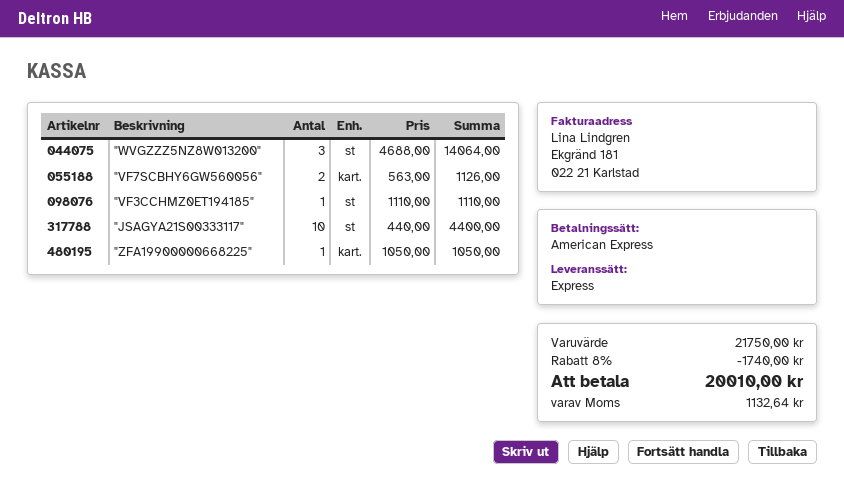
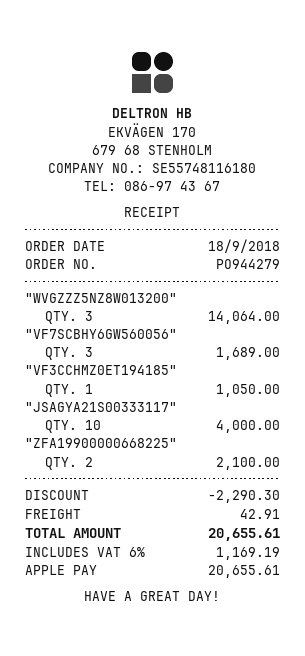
payment method: American Express -> Apple Pay
"VF7SCBHY6GW560056": 2 for 1126.00 -> 3 for 1689.00
"VF3CCHMZ0ET194185": 1 for 1110.00 -> 1 for 1050.00
"JSAGYA21S00333117": 10 for 4400.00 -> 10 for 4000.00
"ZFA19900000668225": 1 for 1050.00 -> 2 for 2100.00
discount: 1740.00 -> 2290.30
shipping: none -> 42.91
tax: 1132.64 -> 1169.19
total: 20010.00 -> 20655.61

